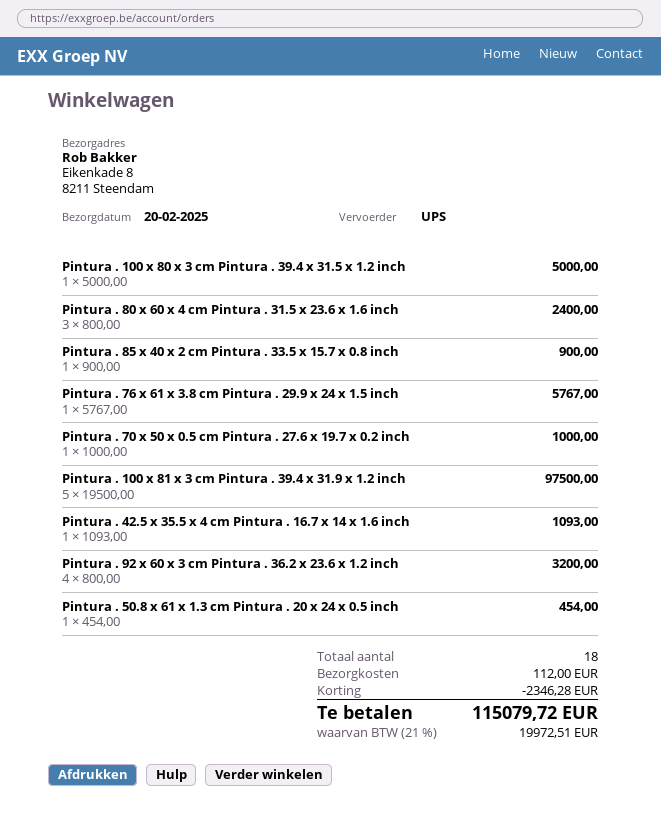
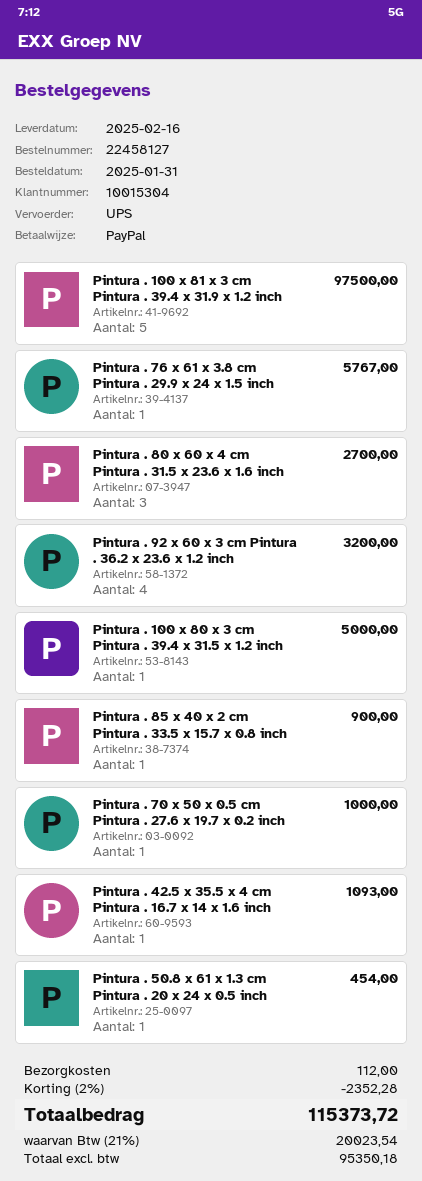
delivery date: 2025-02-20 -> 2025-02-16
Pintura . 80 x 60 x 4 cm Pintura . 31.5 x 23.6 x 1.6 inch: 3 for 2400.00 -> 3 for 2700.00
discount: 2346.28 -> 2352.28
tax: 21% = 19972.51 -> 21% = 20023.54
total: 115079.72 -> 115373.72

